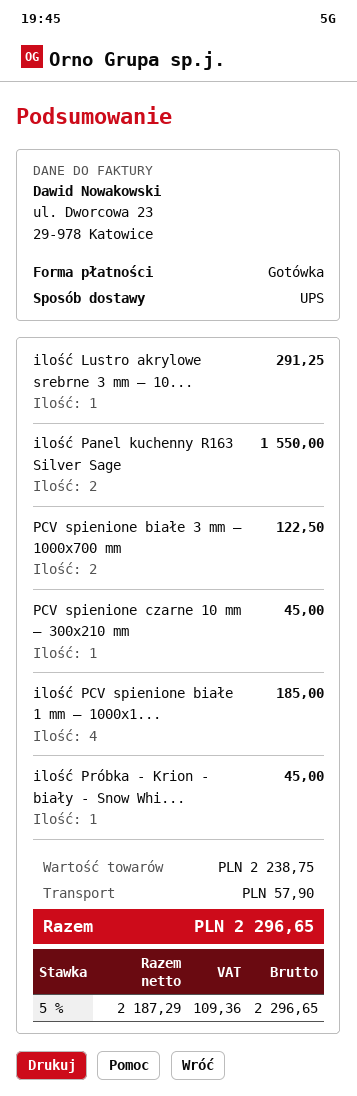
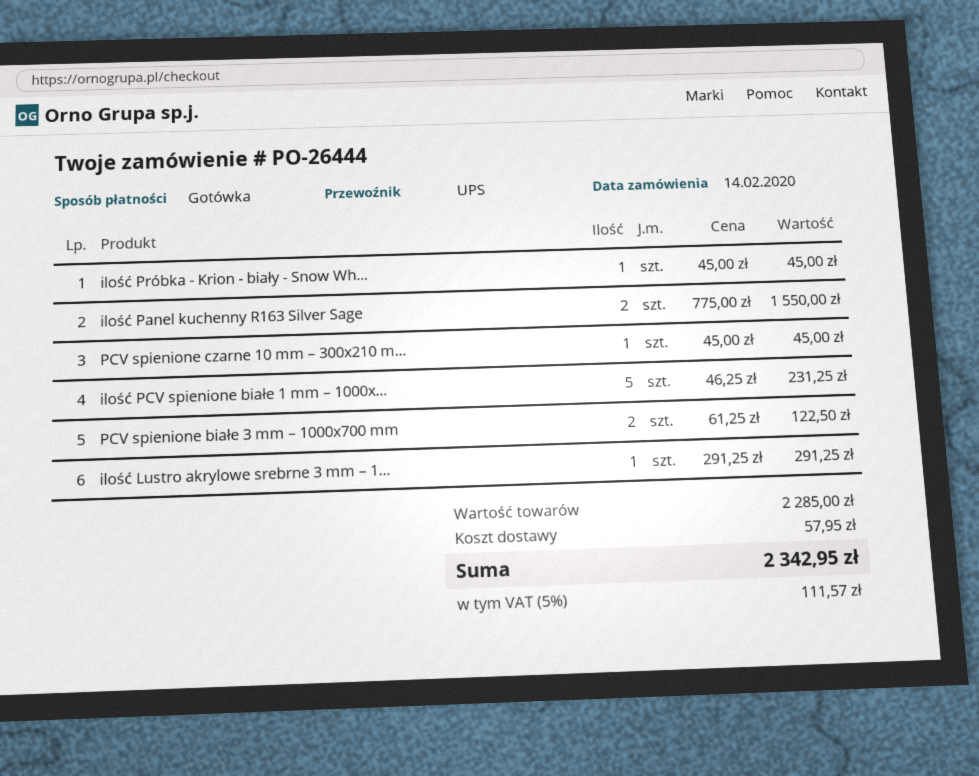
ilość PCV spienione białe 1 mm – 1000x1...: 4 for 185.00 -> 5 for 231.25
subtotal: 2238.75 -> 2285.00
shipping: 57.90 -> 57.95
tax: 5% = 109.36 -> 5% = 111.57
total: 2296.65 -> 2342.95

